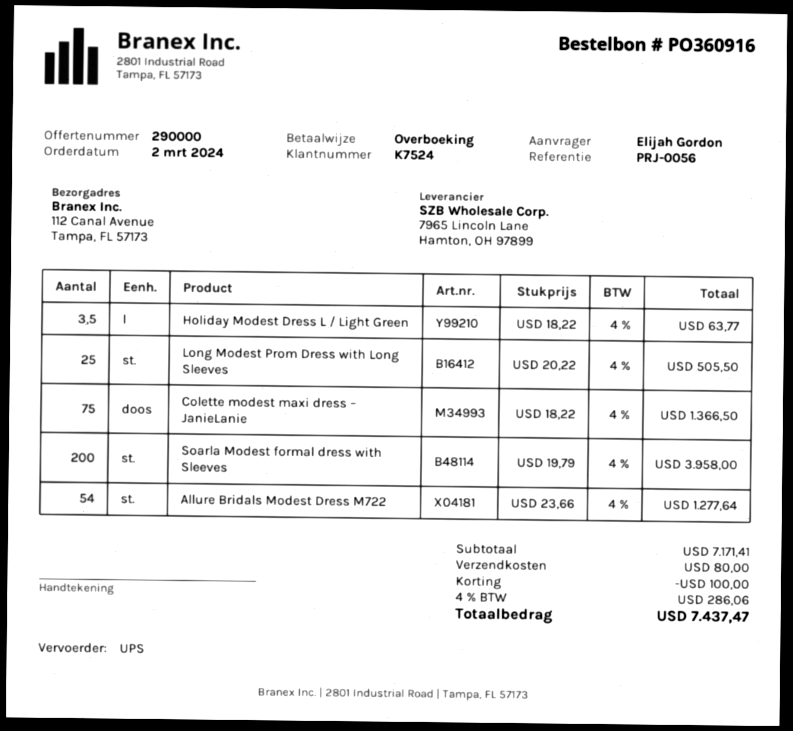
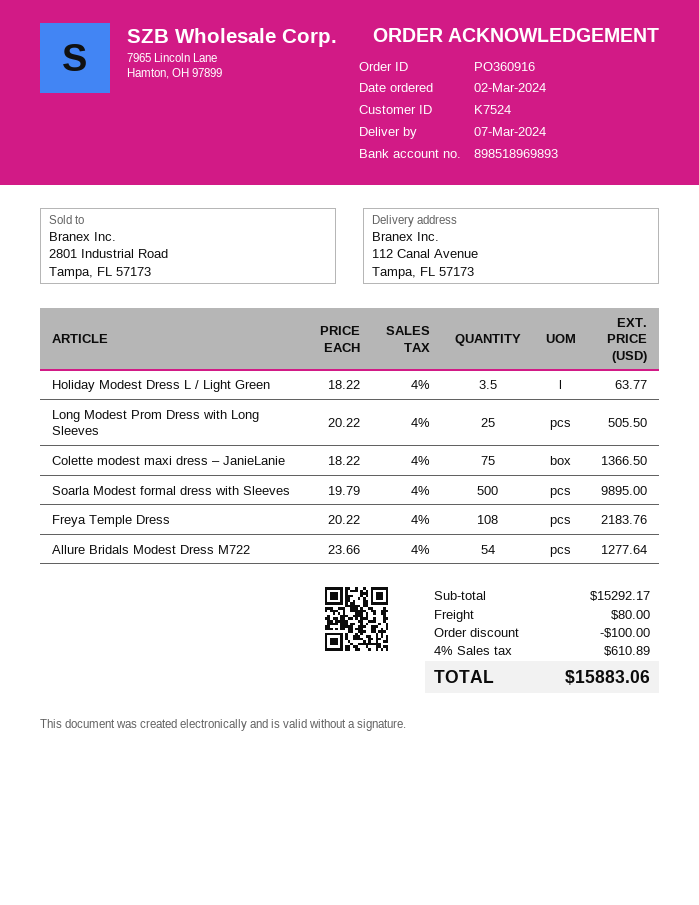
Soarla Modest formal dress with Sleeves: 200 x 19.79 = 3958.00 -> 500 x 19.79 = 9895.00
Freya Temple Dress: none -> 108 x 20.22 = 2183.76
subtotal: 7171.41 -> 15292.17
tax: 4% = 286.06 -> 4% = 610.89
total: 7437.47 -> 15883.06

